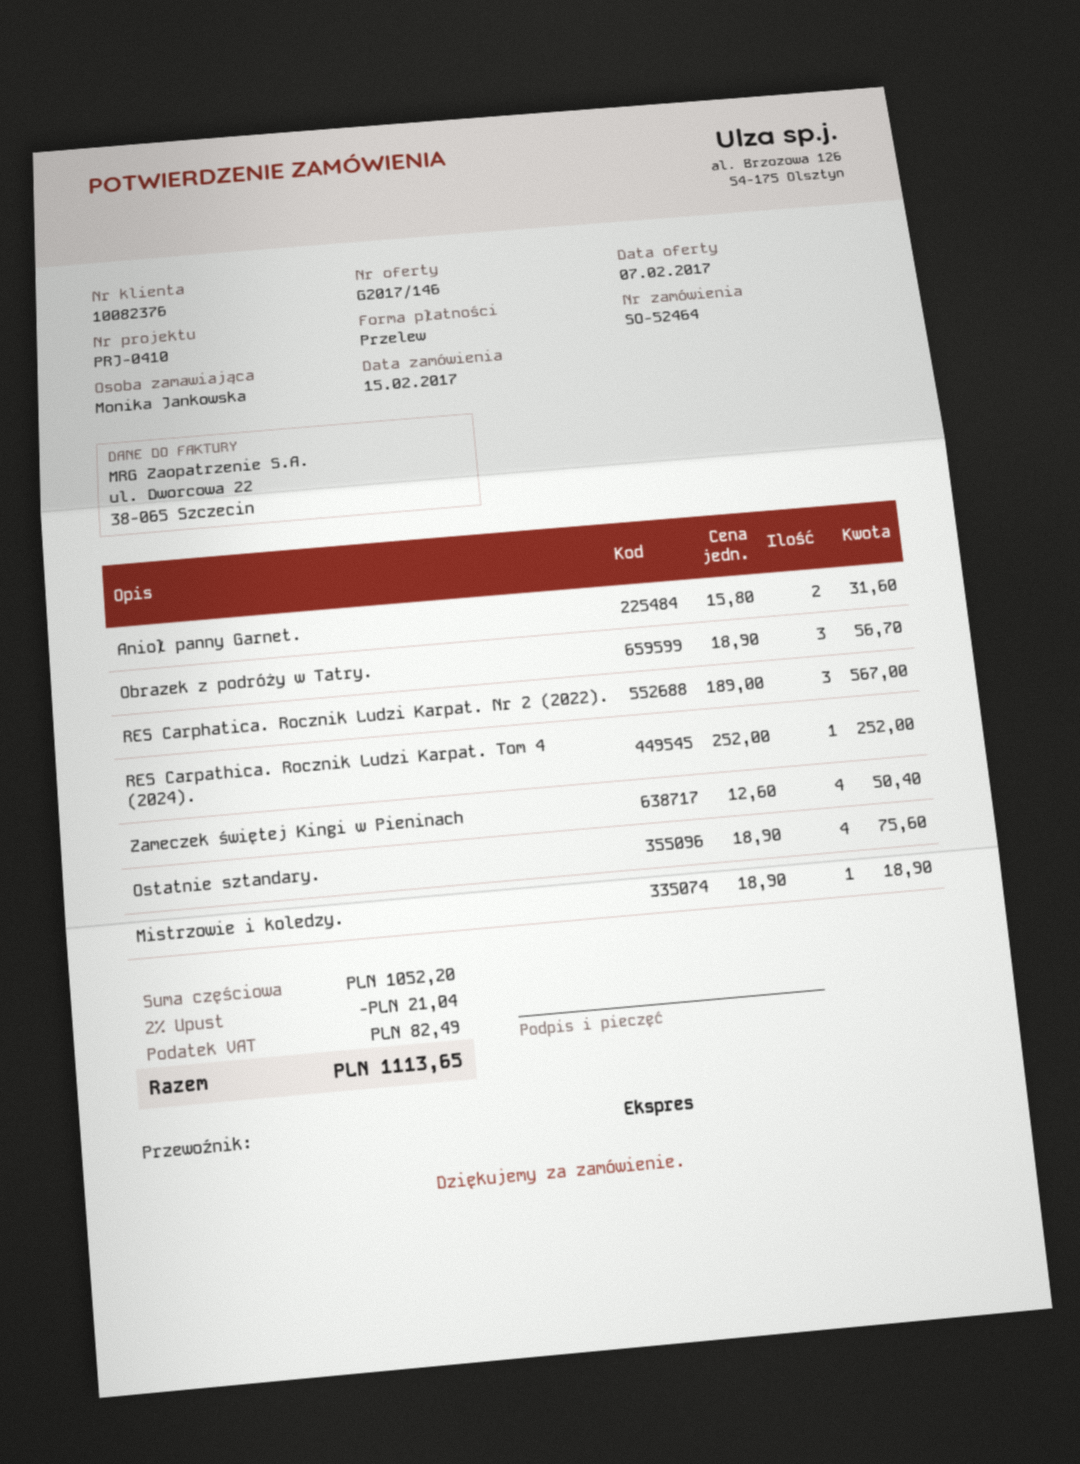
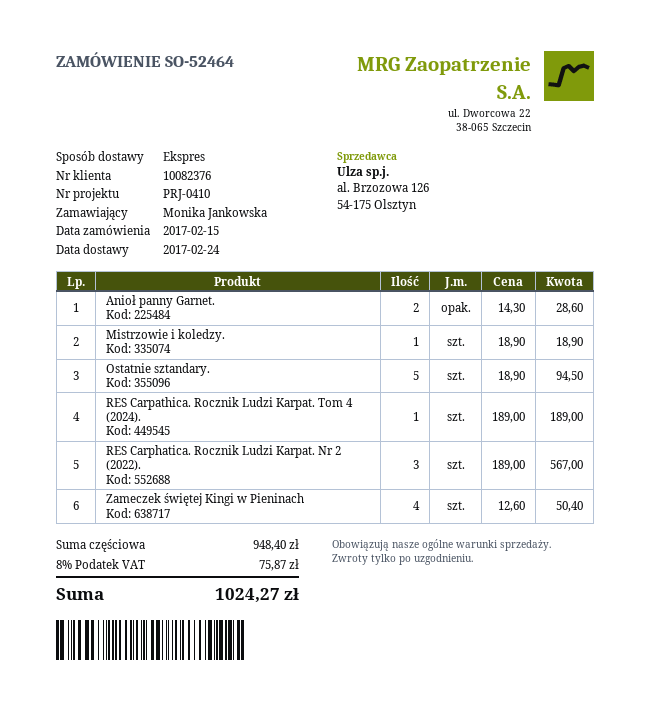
Anioł panny Garnet.: 2 x 15.80 = 31.60 -> 2 x 14.30 = 28.60
Obrazek z podróży w Tatry.: 3 x 18.90 = 56.70 -> none
RES Carpathica. Rocznik Ludzi Karpat. Tom 4 (2024).: 1 x 252.00 = 252.00 -> 1 x 189.00 = 189.00
Ostatnie sztandary.: 4 x 18.90 = 75.60 -> 5 x 18.90 = 94.50
subtotal: 1052.20 -> 948.40
discount: 2% = 21.04 -> none
tax: 82.49 -> 75.87
total: 1113.65 -> 1024.27

